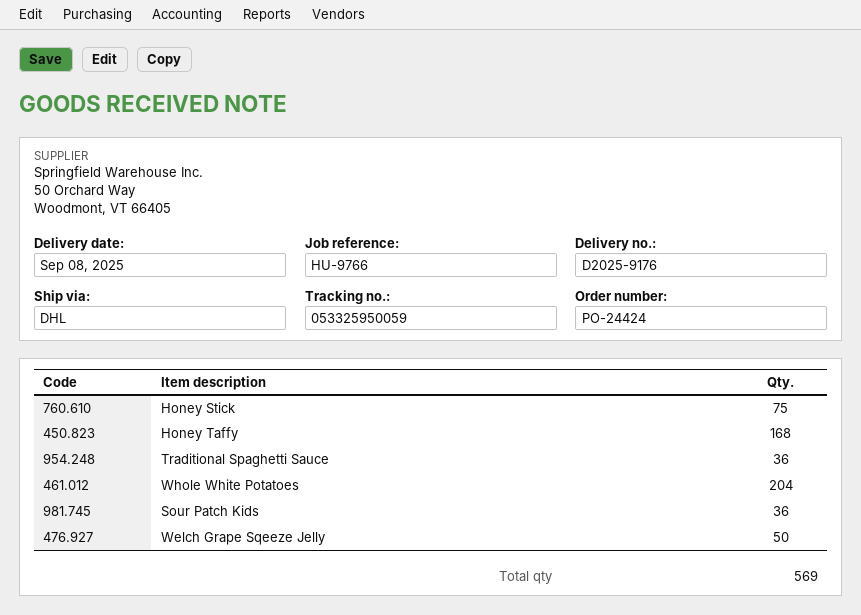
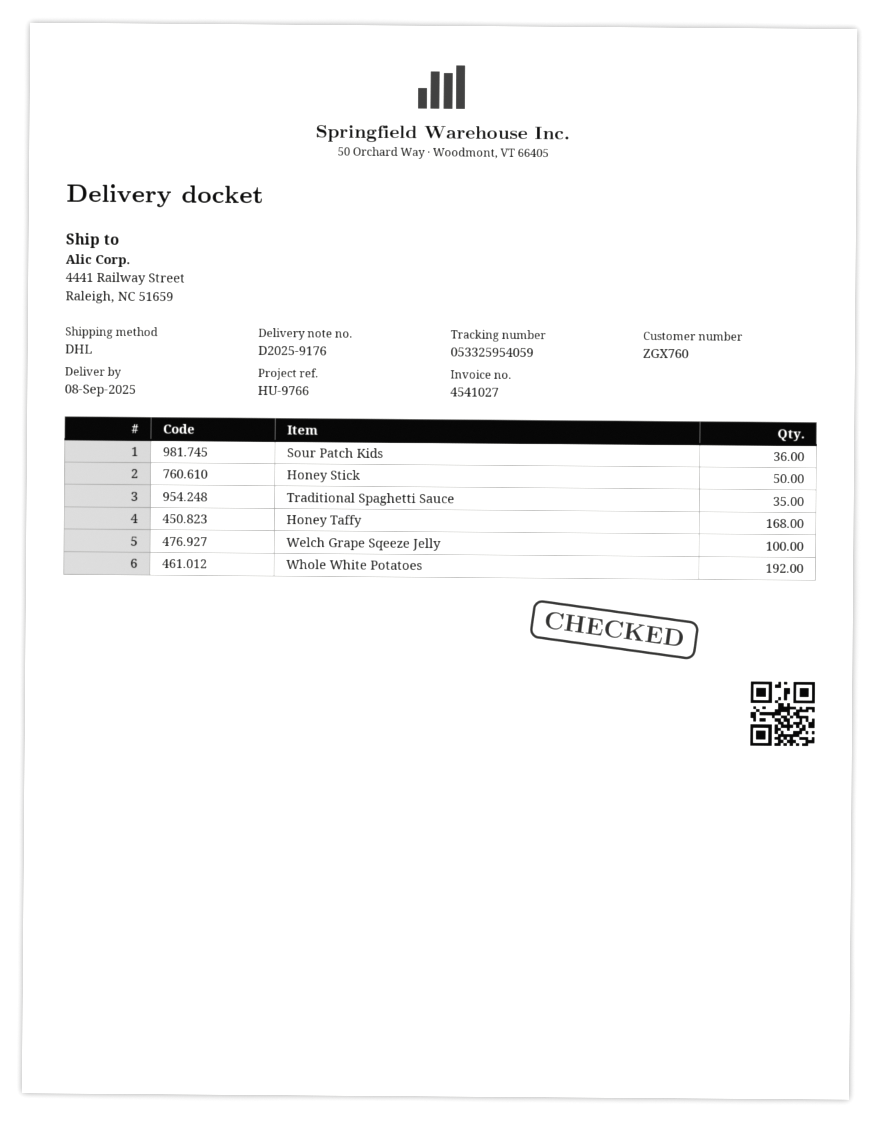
tracking number: 053325950059 -> 053325954059
Honey Stick: 75 -> 50
Traditional Spaghetti Sauce: 36 -> 35
Whole White Potatoes: 204 -> 192
Welch Grape Sqeeze Jelly: 50 -> 100

